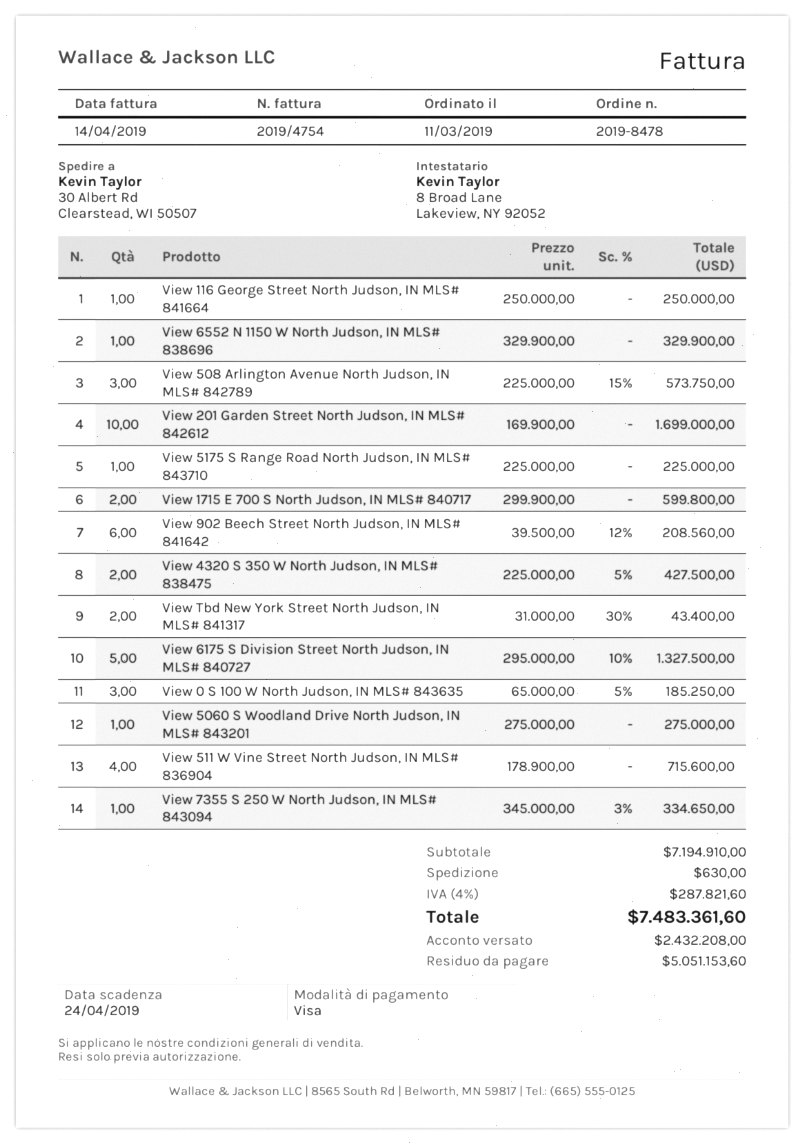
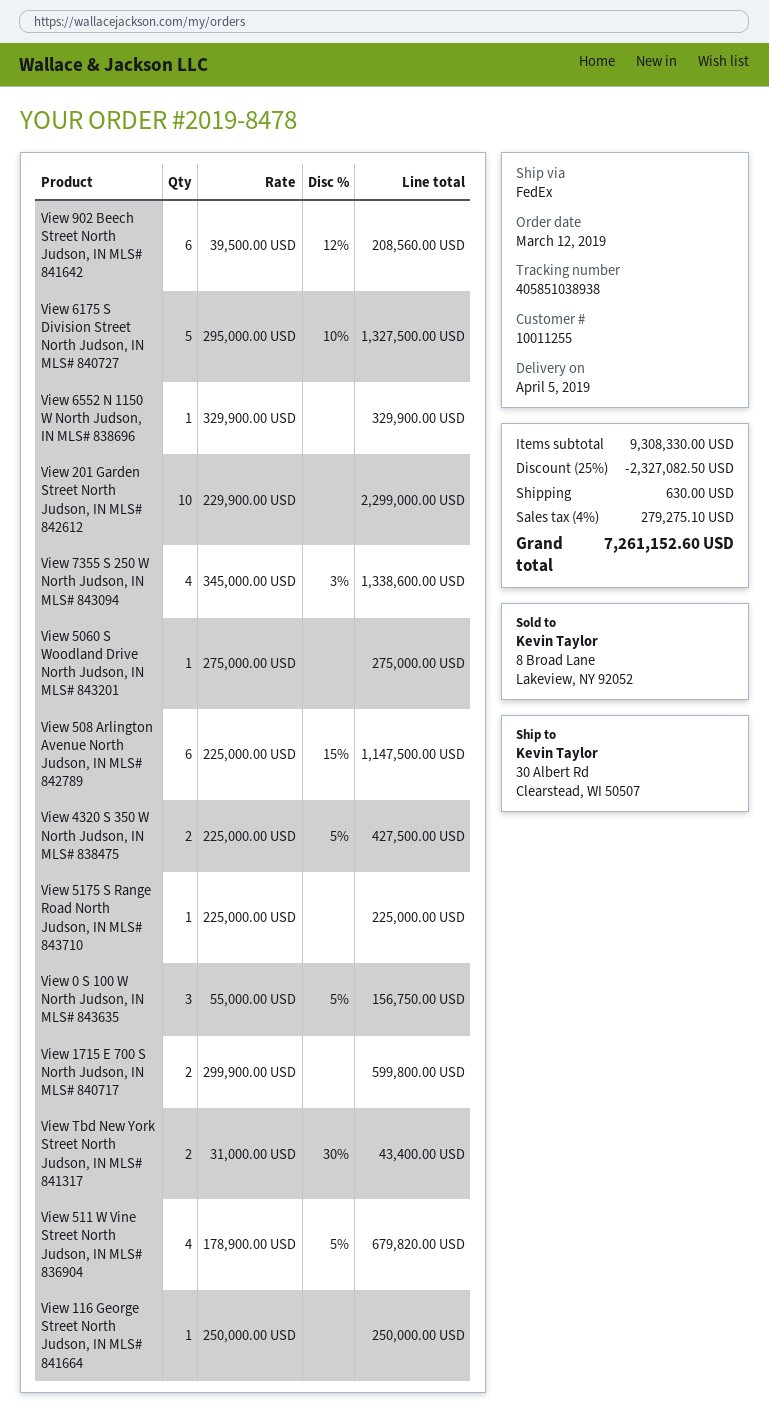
order date: 2019-03-11 -> 2019-03-12
View 508 Arlington Avenue North Judson, IN MLS# 842789: 3 x 225000.00 - 15% = 573750.00 -> 6 x 225000.00 - 15% = 1147500.00
View 201 Garden Street North Judson, IN MLS# 842612: 10 x 169900.00 = 1699000.00 -> 10 x 229900.00 = 2299000.00
View 0 S 100 W North Judson, IN MLS# 843635: 3 x 65000.00 - 5% = 185250.00 -> 3 x 55000.00 - 5% = 156750.00
View 511 W Vine Street North Judson, IN MLS# 836904: 4 x 178900.00 = 715600.00 -> 4 x 178900.00 - 5% = 679820.00
View 7355 S 250 W North Judson, IN MLS# 843094: 1 x 345000.00 - 3% = 334650.00 -> 4 x 345000.00 - 3% = 1338600.00
subtotal: 7194910.00 -> 9308330.00
discount: none -> 25% = 2327082.50
tax: 4% = 287821.60 -> 4% = 279275.10
total: 7483361.60 -> 7261152.60

